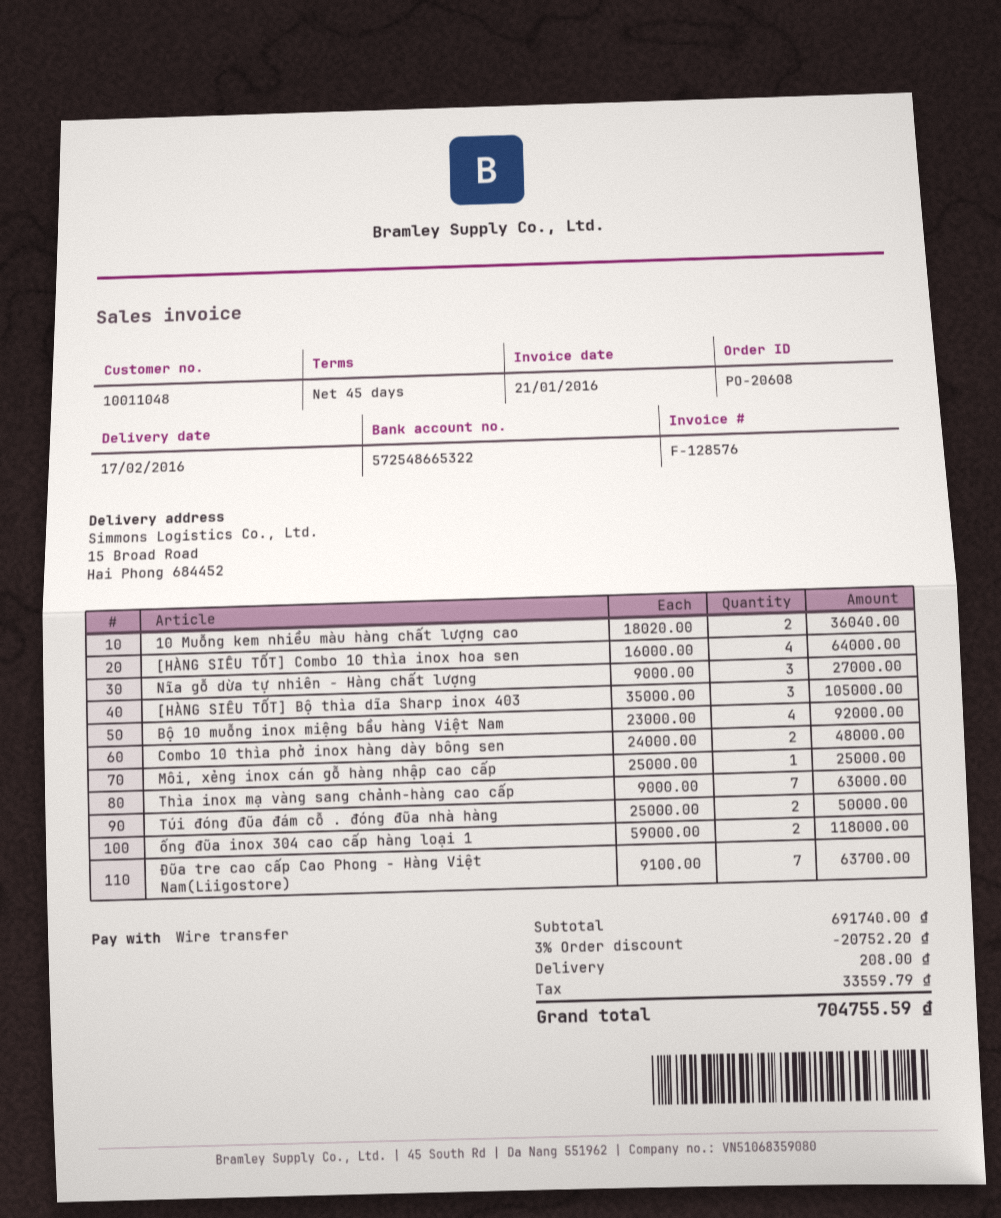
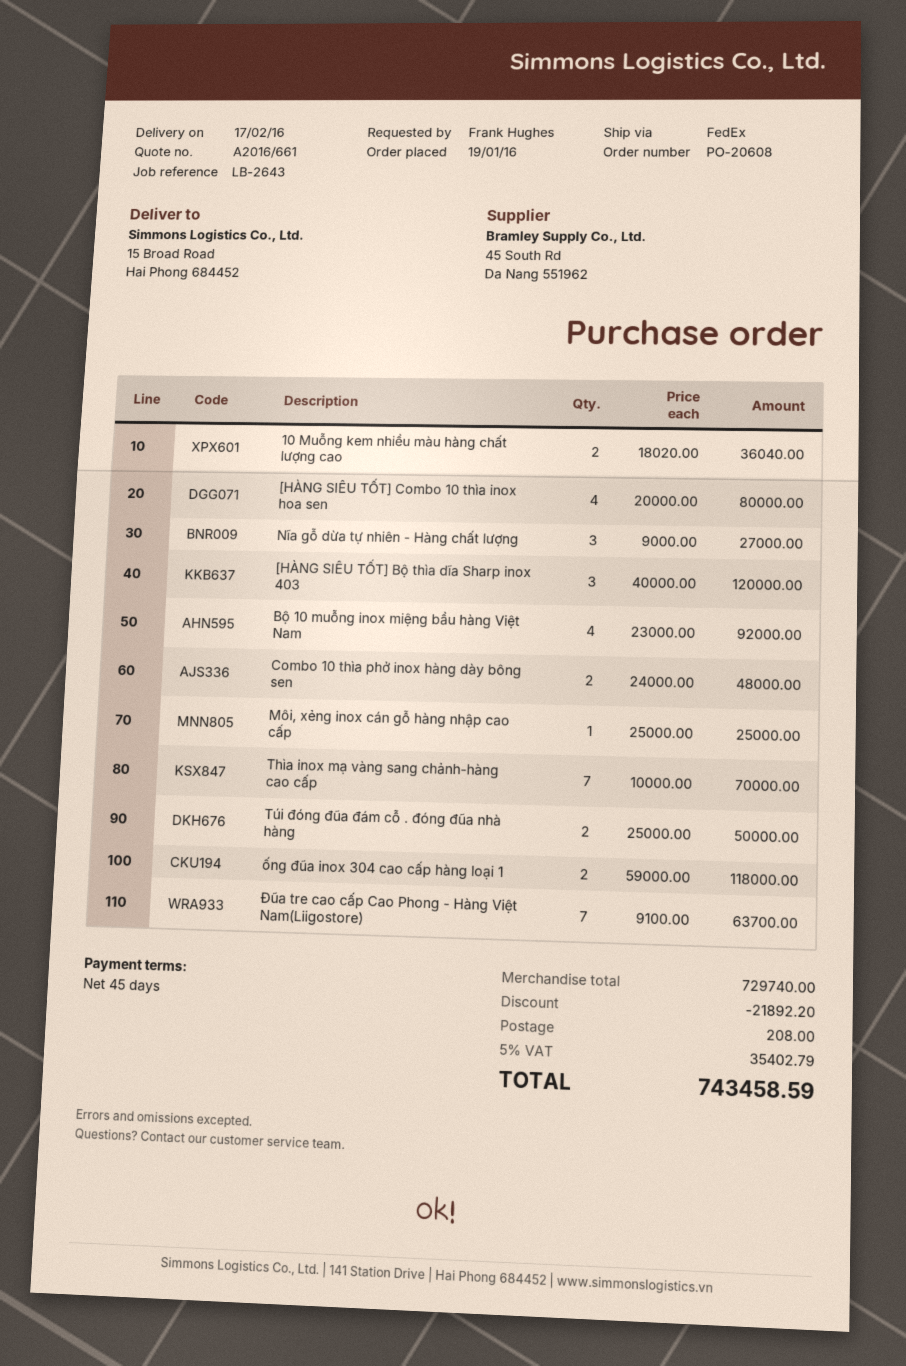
[HÀNG SIÊU TỐT] Combo 10 thìa inox hoa sen: 4 x 16000.00 = 64000.00 -> 4 x 20000.00 = 80000.00
[HÀNG SIÊU TỐT] Bộ thìa dĩa Sharp inox 403: 3 x 35000.00 = 105000.00 -> 3 x 40000.00 = 120000.00
Thìa inox mạ vàng sang chảnh-hàng cao cấp: 7 x 9000.00 = 63000.00 -> 7 x 10000.00 = 70000.00
subtotal: 691740.00 -> 729740.00
discount: 20752.20 -> 21892.20
tax: 33559.79 -> 35402.79
total: 704755.59 -> 743458.59

